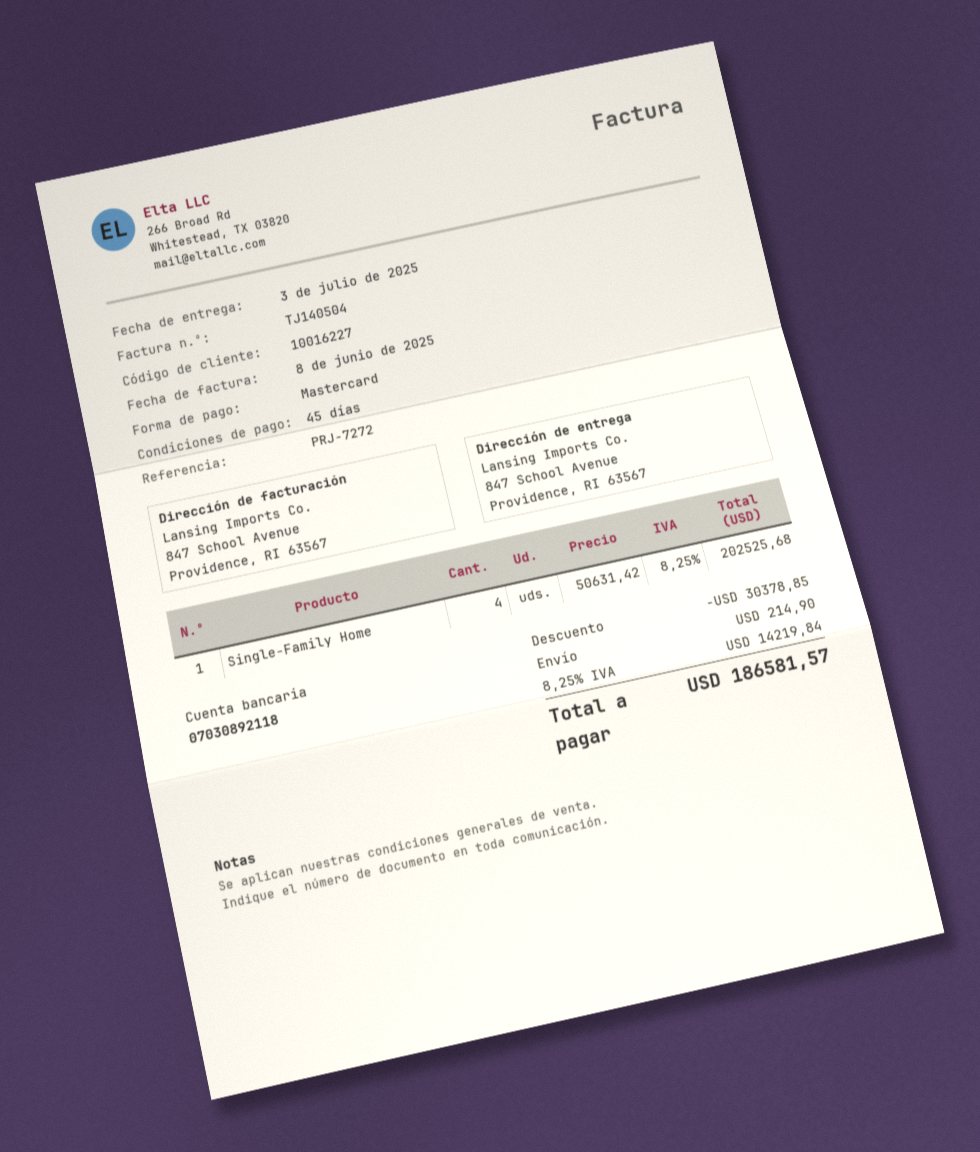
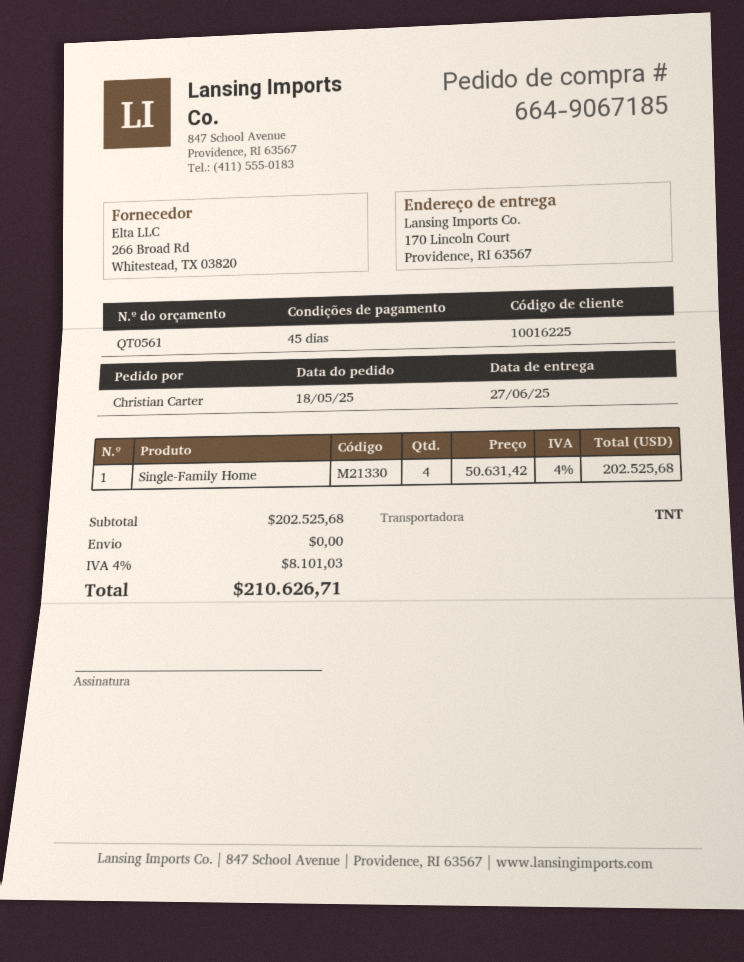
delivery date: 2025-07-03 -> 2025-06-27
customer number: 10016227 -> 10016225
ship to: 847 School Avenue, Providence, RI 63567 -> 170 Lincoln Court, Providence, RI 63567
discount: 30378.85 -> none
shipping: 214.90 -> 0.00
tax: 8.25% = 14219.84 -> 4% = 8101.03
total: 186581.57 -> 210626.71

